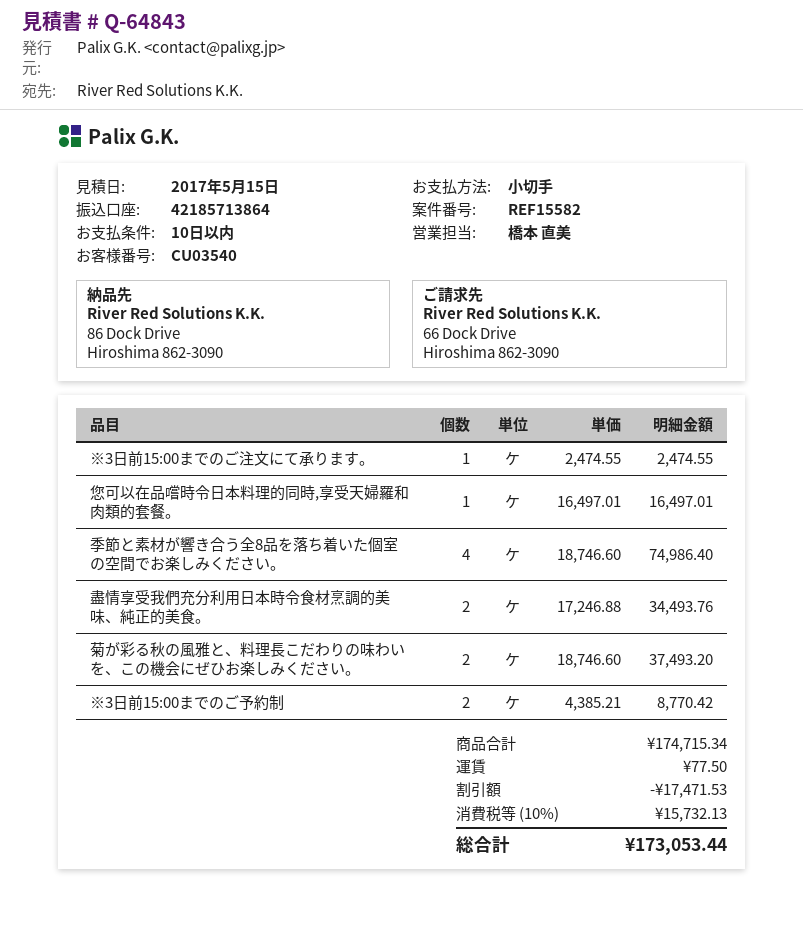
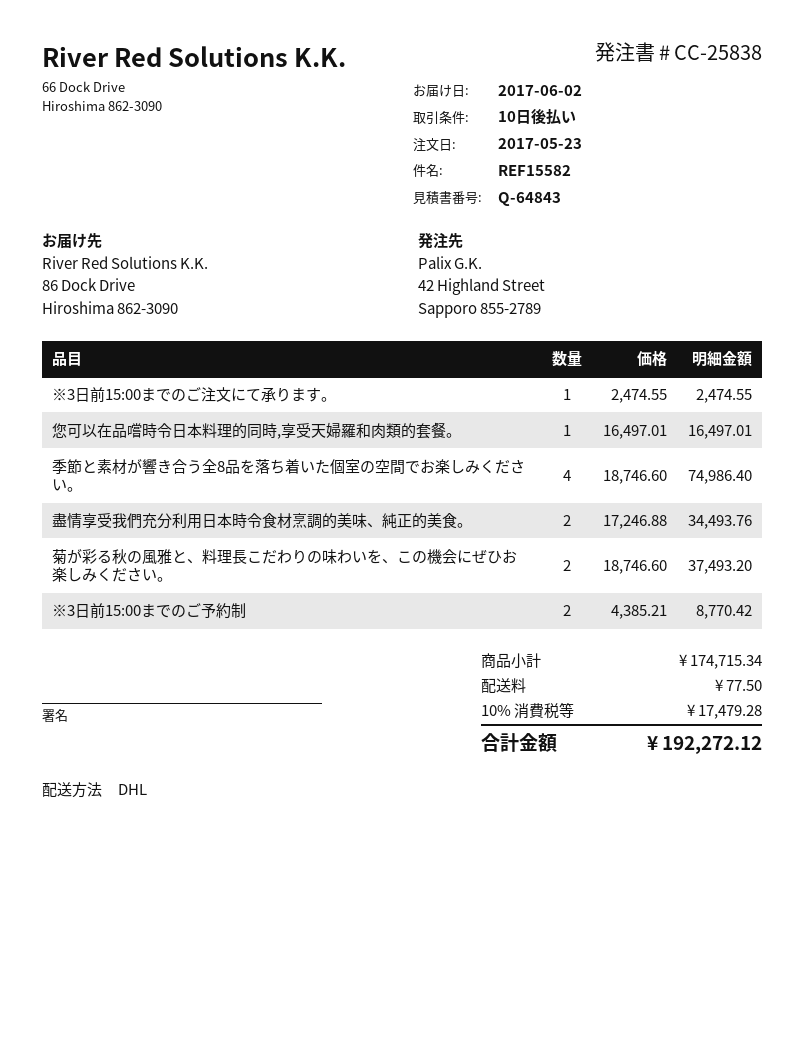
discount: 17471.53 -> none
tax: 10% = 15732.13 -> 10% = 17479.28
total: 173053.44 -> 192272.12

